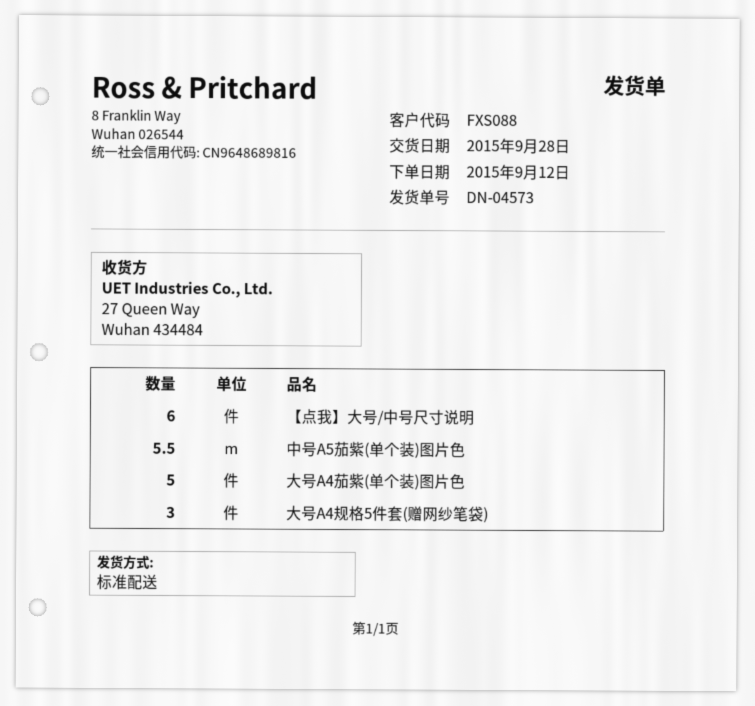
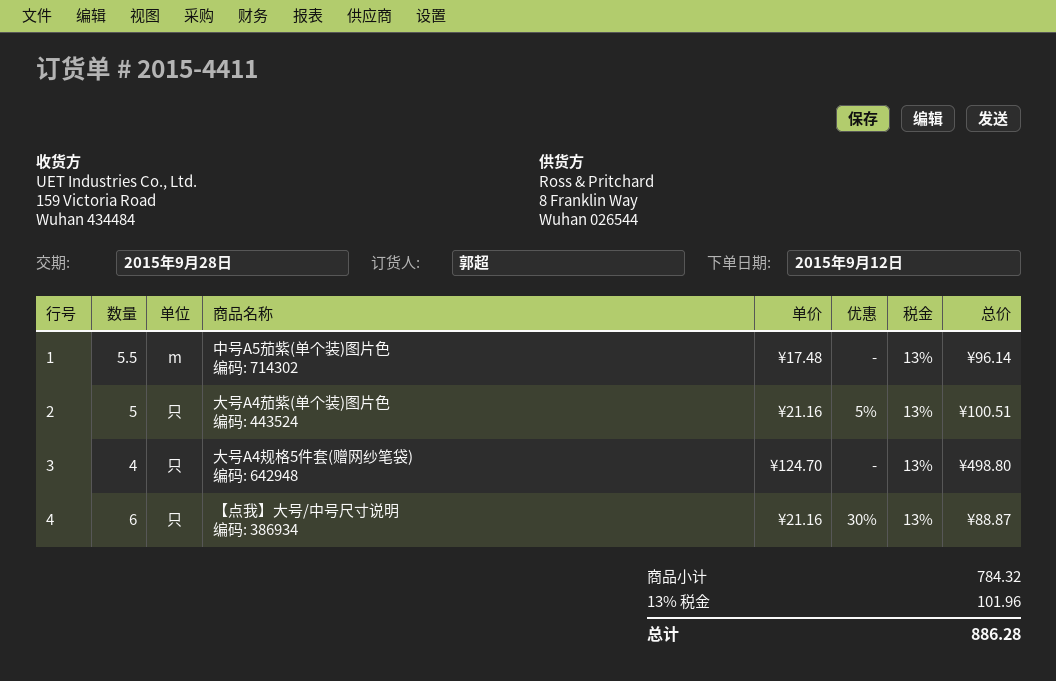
ship to: 27 Queen Way, Wuhan 434484 -> 159 Victoria Road, Wuhan 434484
大号A4规格5件套(赠网纱笔袋): 3 -> 4

